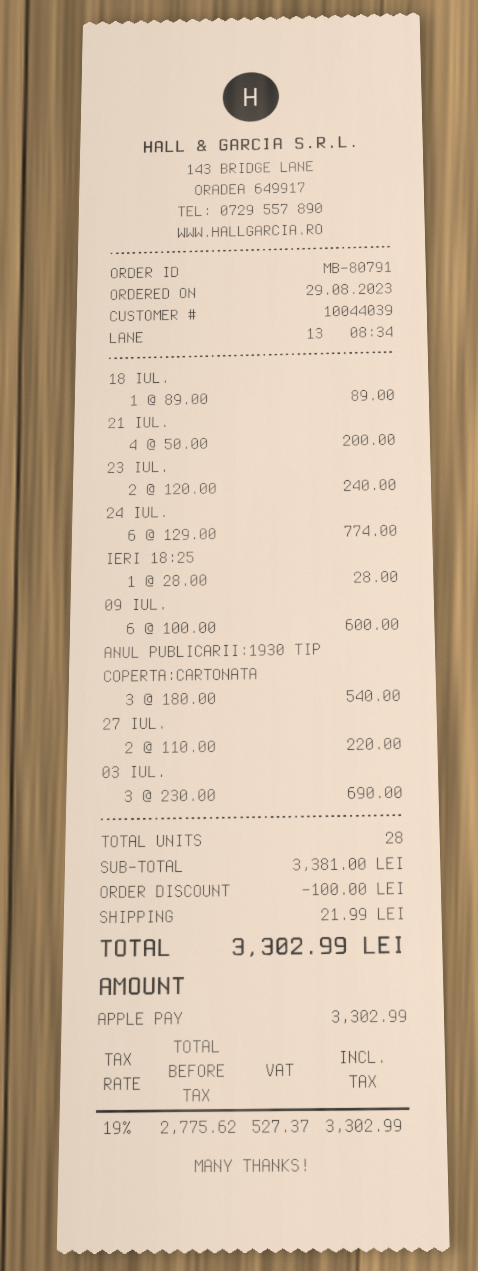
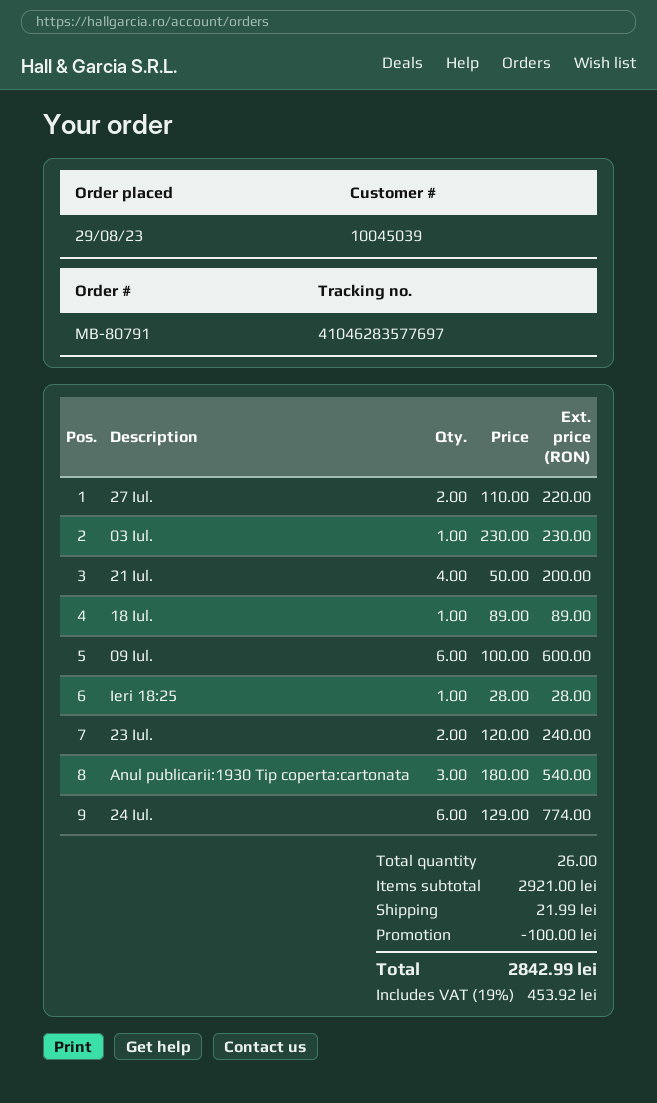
customer number: 10044039 -> 10045039
03 IUL.: 3 x 230.00 = 690.00 -> 1 x 230.00 = 230.00
total quantity: 28 -> 26
subtotal: 3381.00 -> 2921.00
tax: 19% = 527.37 -> 19% = 453.92
total: 3302.99 -> 2842.99

